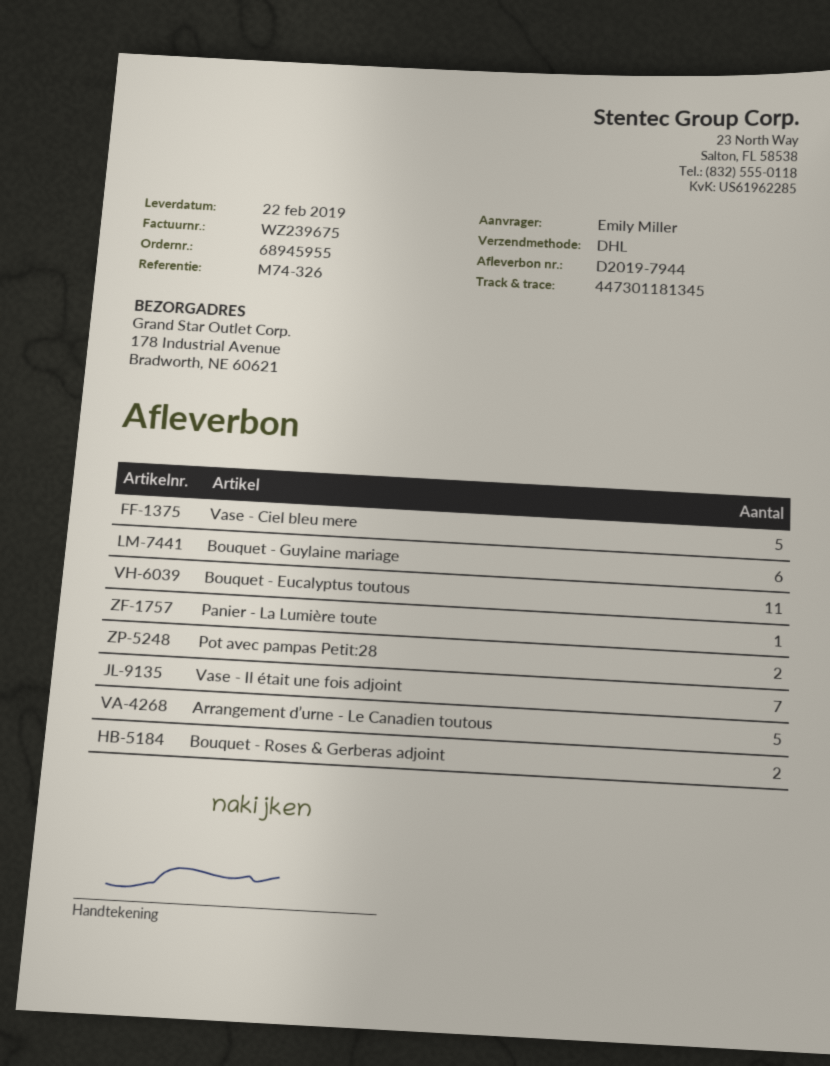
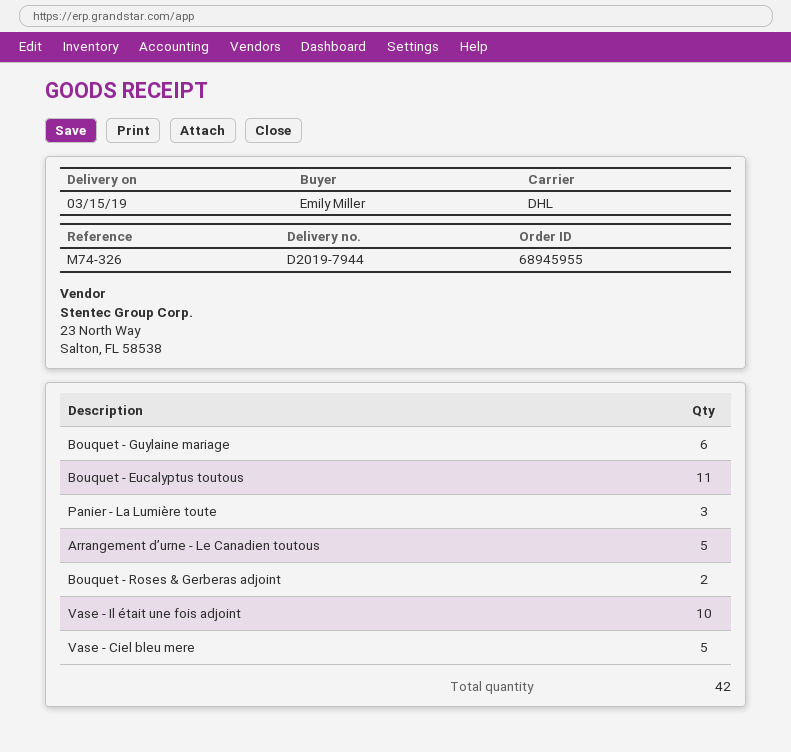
delivery date: 2019-02-22 -> 2019-03-15
Panier - La Lumière toute: 1 -> 3
Pot avec pampas Petit:28: 2 -> none
Vase - Il était une fois adjoint: 7 -> 10

